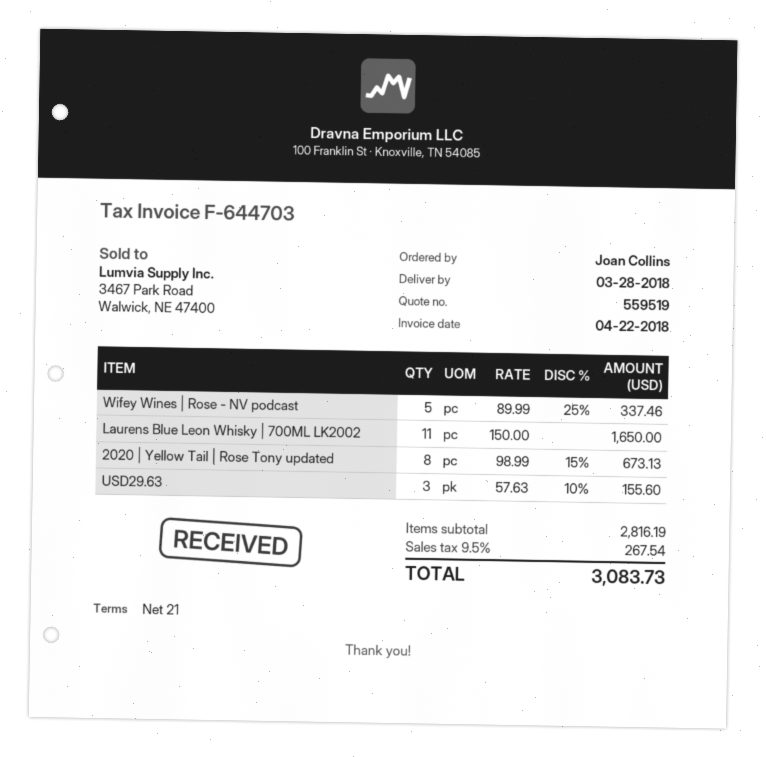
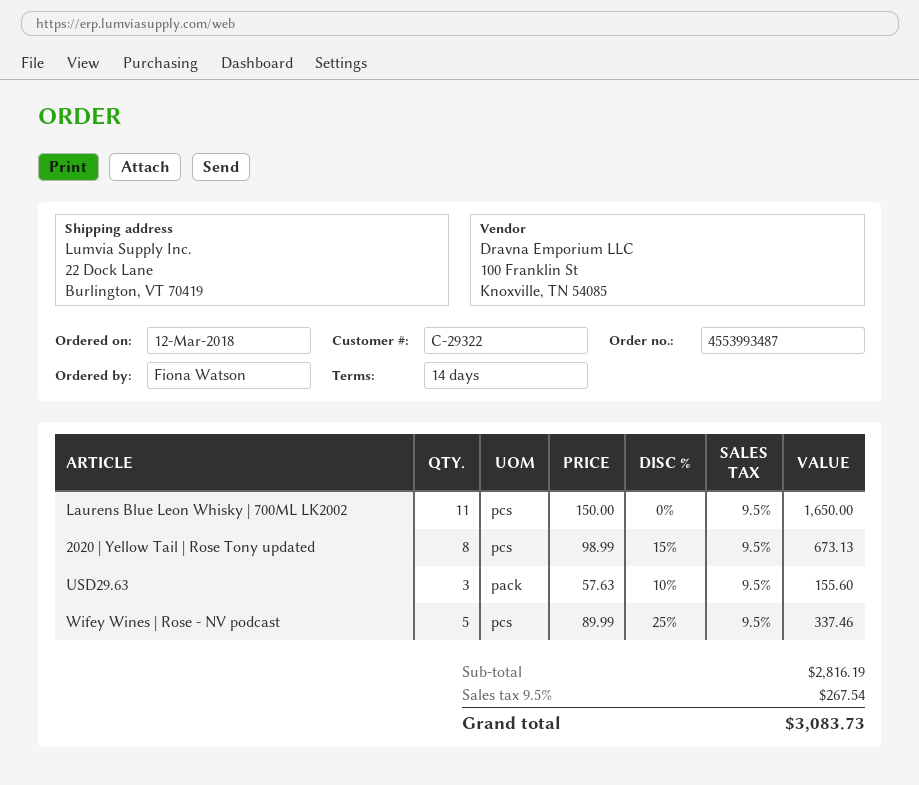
payment terms: 21 days -> 14 days
ordered by: Joan Collins -> Fiona Watson

